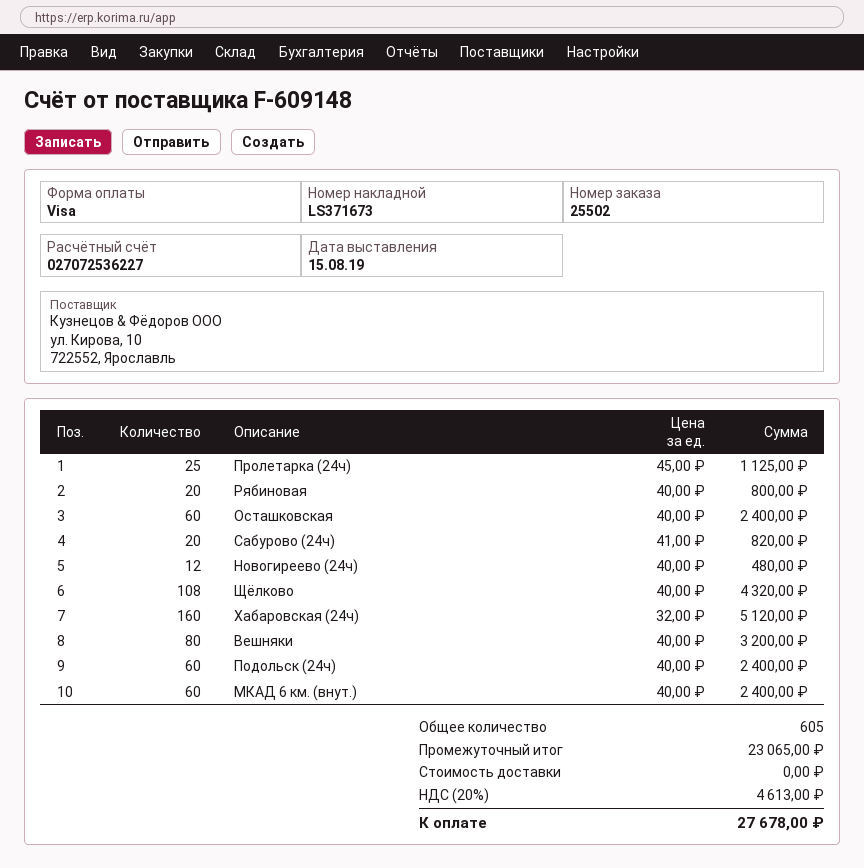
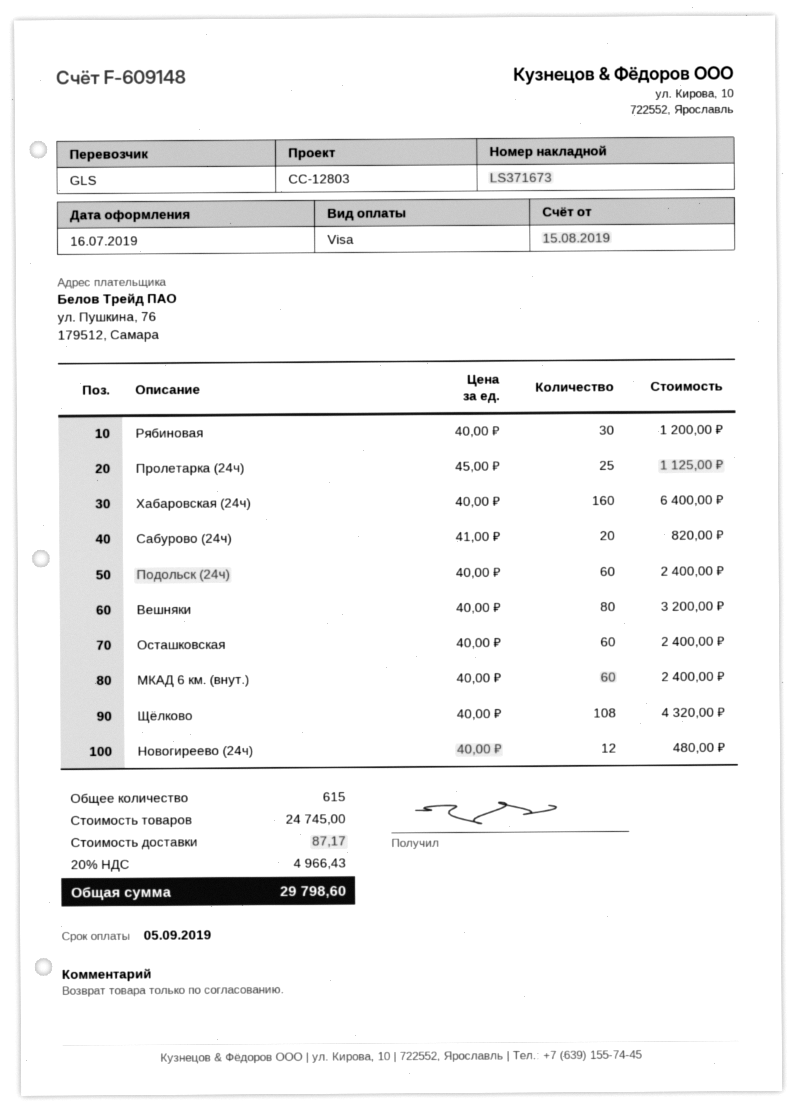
Рябиновая: 20 x 40.00 = 800.00 -> 30 x 40.00 = 1200.00
Хабаровская (24ч): 160 x 32.00 = 5120.00 -> 160 x 40.00 = 6400.00
total quantity: 605 -> 615
subtotal: 23065.00 -> 24745.00
shipping: 0.00 -> 87.17
tax: 20% = 4613.00 -> 20% = 4966.43
total: 27678.00 -> 29798.60

